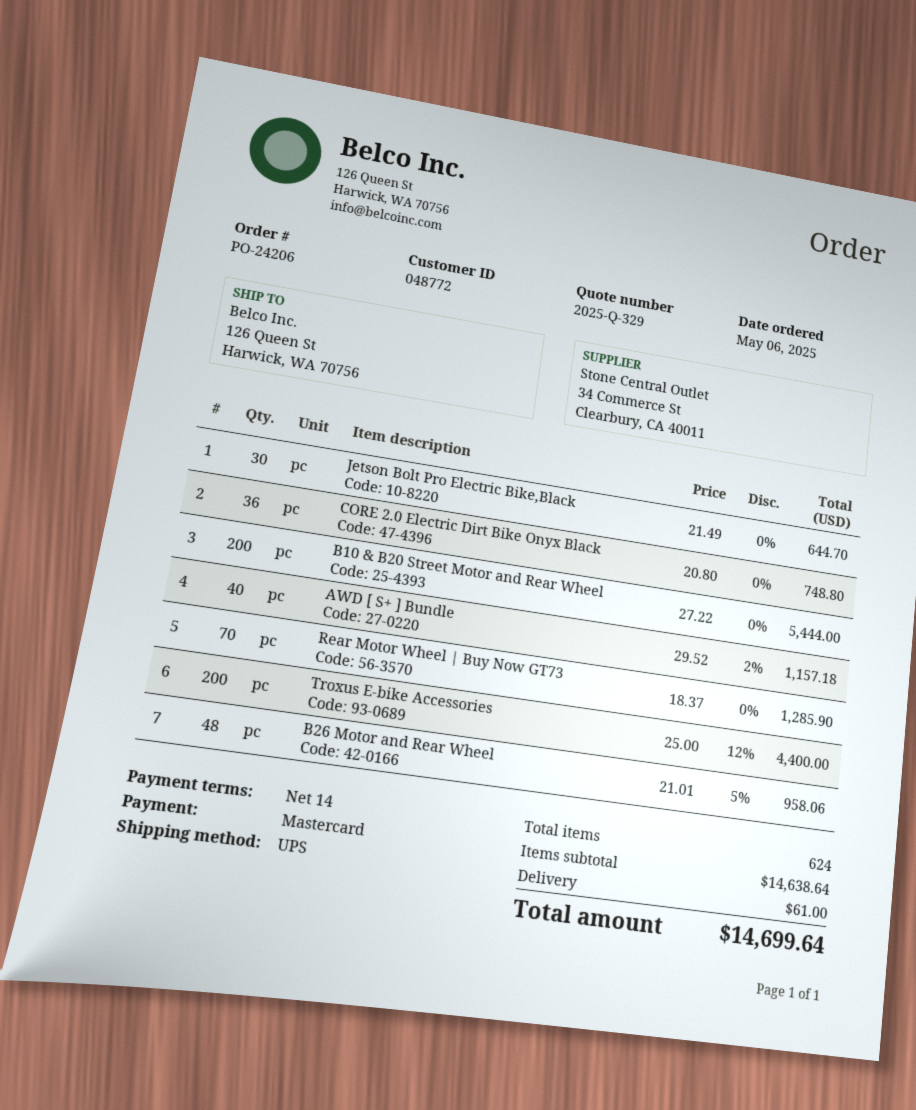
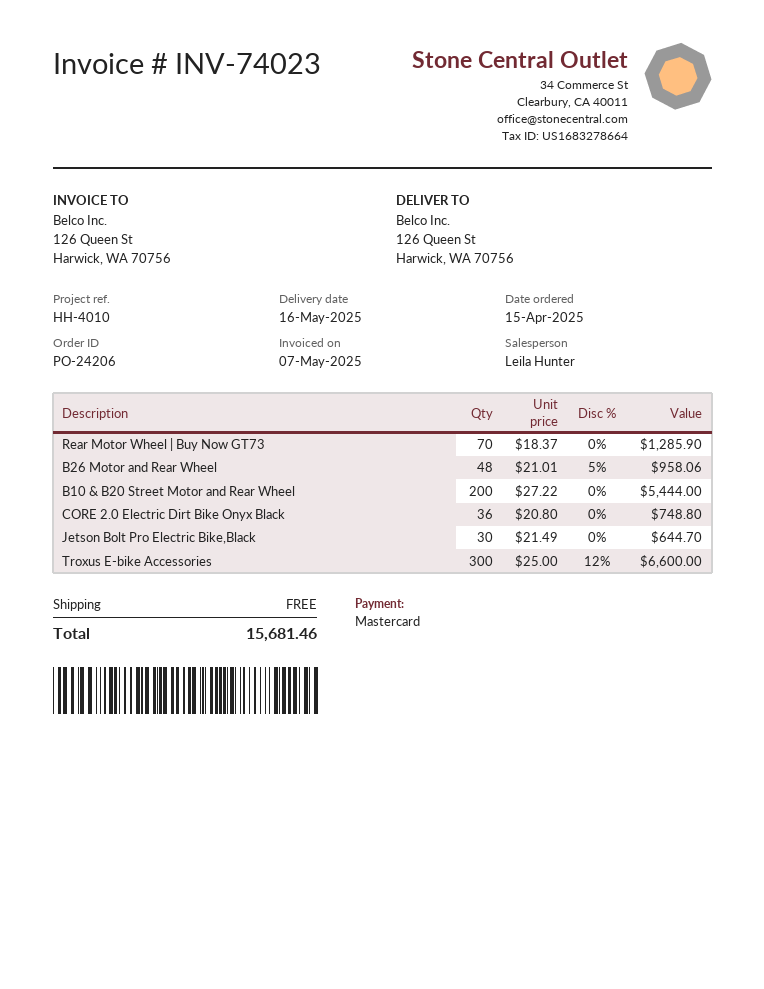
order date: 2025-05-06 -> 2025-04-15
AWD [ S+ ] Bundle: 40 x 29.52 - 2% = 1157.18 -> none
Troxus E-bike Accessories: 200 x 25.00 - 12% = 4400.00 -> 300 x 25.00 - 12% = 6600.00
shipping: 61.00 -> 0.00
total: 14699.64 -> 15681.46

